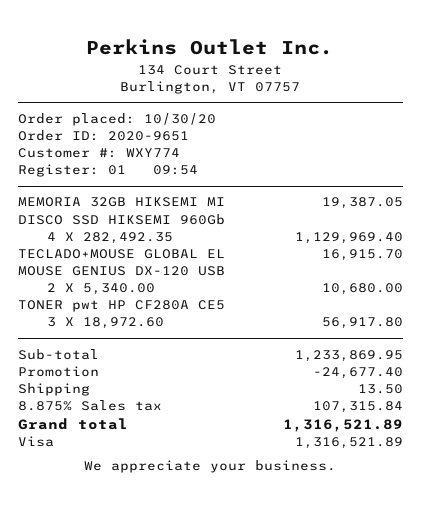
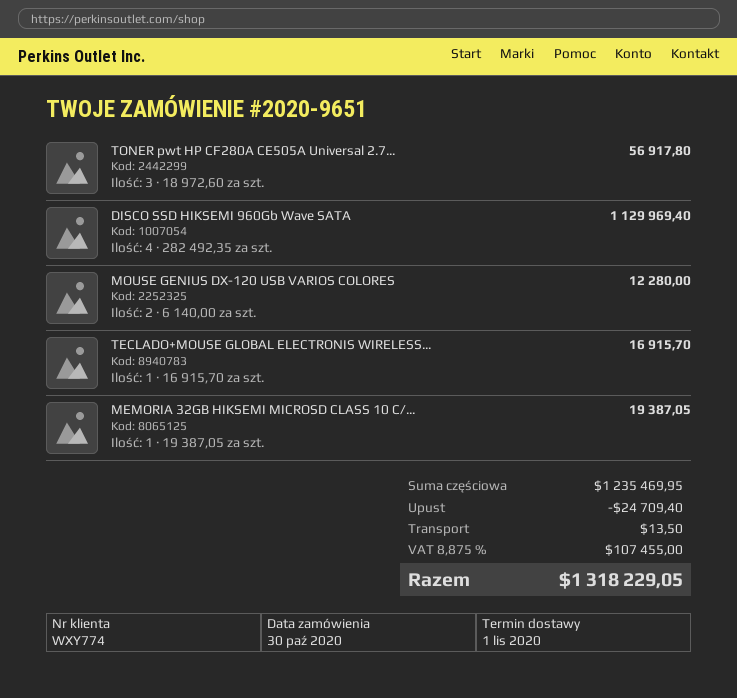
MOUSE GENIUS DX-120 USB: 2 x 5340.00 = 10680.00 -> 2 x 6140.00 = 12280.00
subtotal: 1233869.95 -> 1235469.95
discount: 24677.40 -> 24709.40
tax: 8.875% = 107315.84 -> 8.875% = 107455.00
total: 1316521.89 -> 1318229.05

